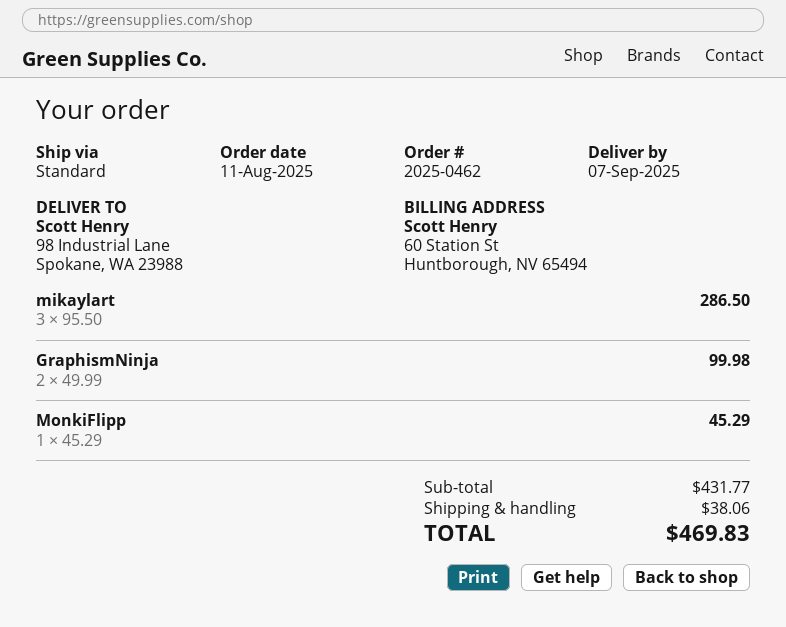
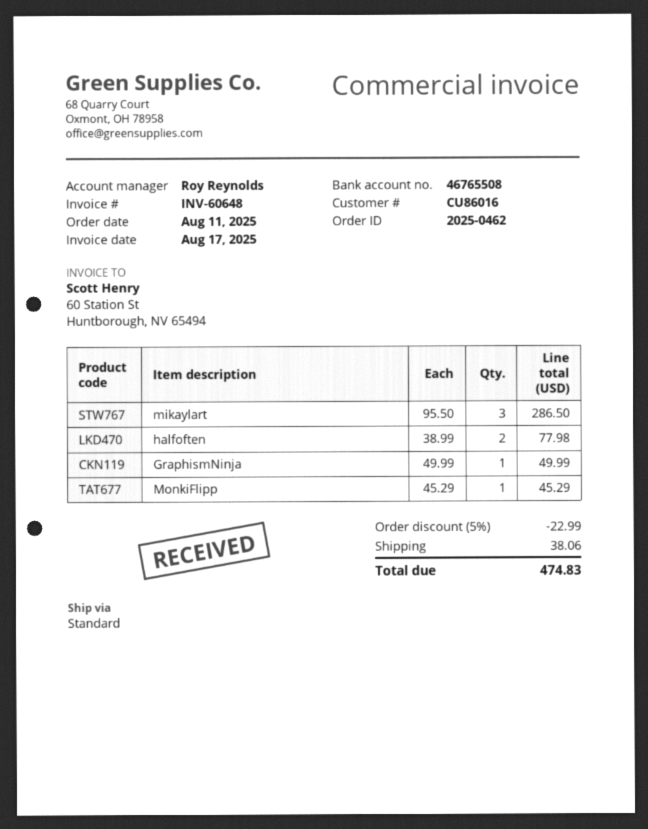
GraphismNinja: 2 x 49.99 = 99.98 -> 1 x 49.99 = 49.99
halfoften: none -> 2 x 38.99 = 77.98
discount: none -> 5% = 22.99
total: 469.83 -> 474.83

